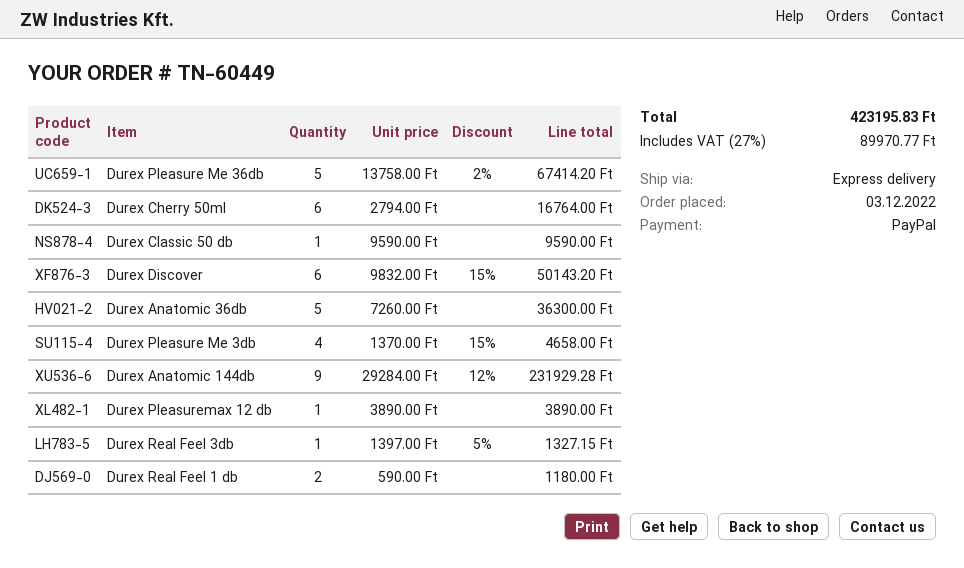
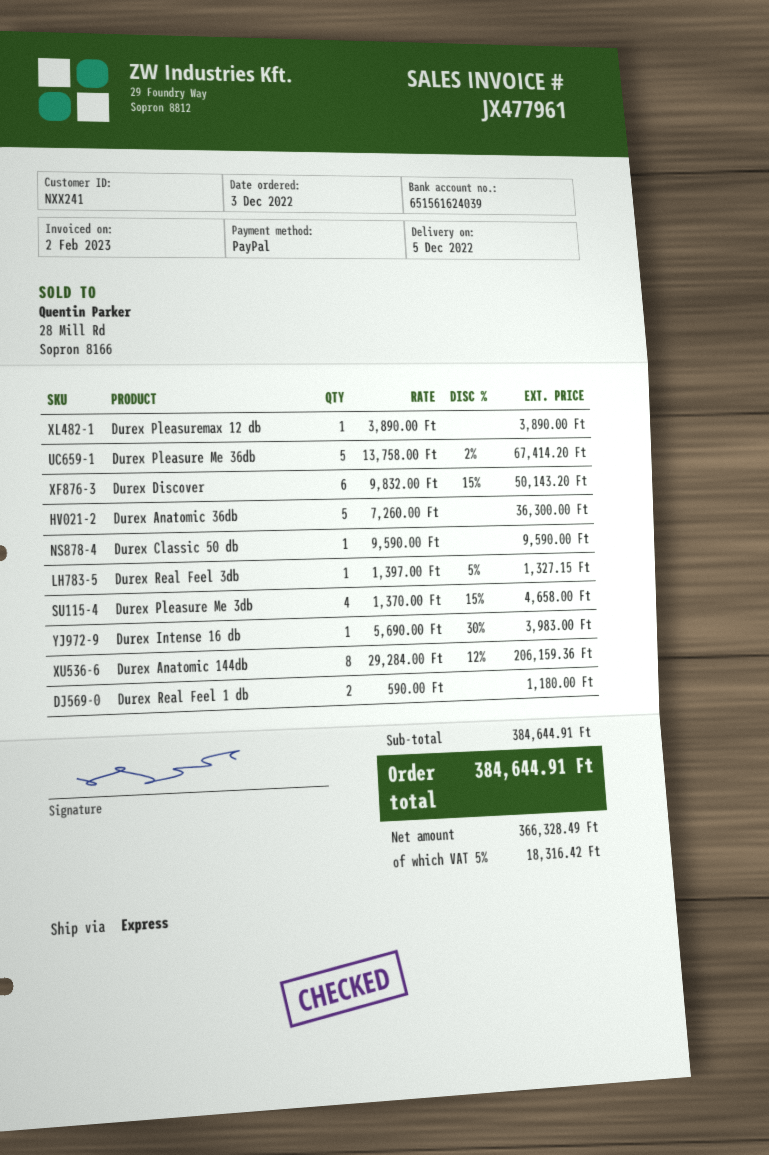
Durex Cherry 50ml: 6 x 2794.00 = 16764.00 -> none
Durex Anatomic 144db: 9 x 29284.00 - 12% = 231929.28 -> 8 x 29284.00 - 12% = 206159.36
Durex Intense 16 db: none -> 1 x 5690.00 - 30% = 3983.00
tax: 27% = 89970.77 -> 5% = 18316.42
total: 423195.83 -> 384644.91

